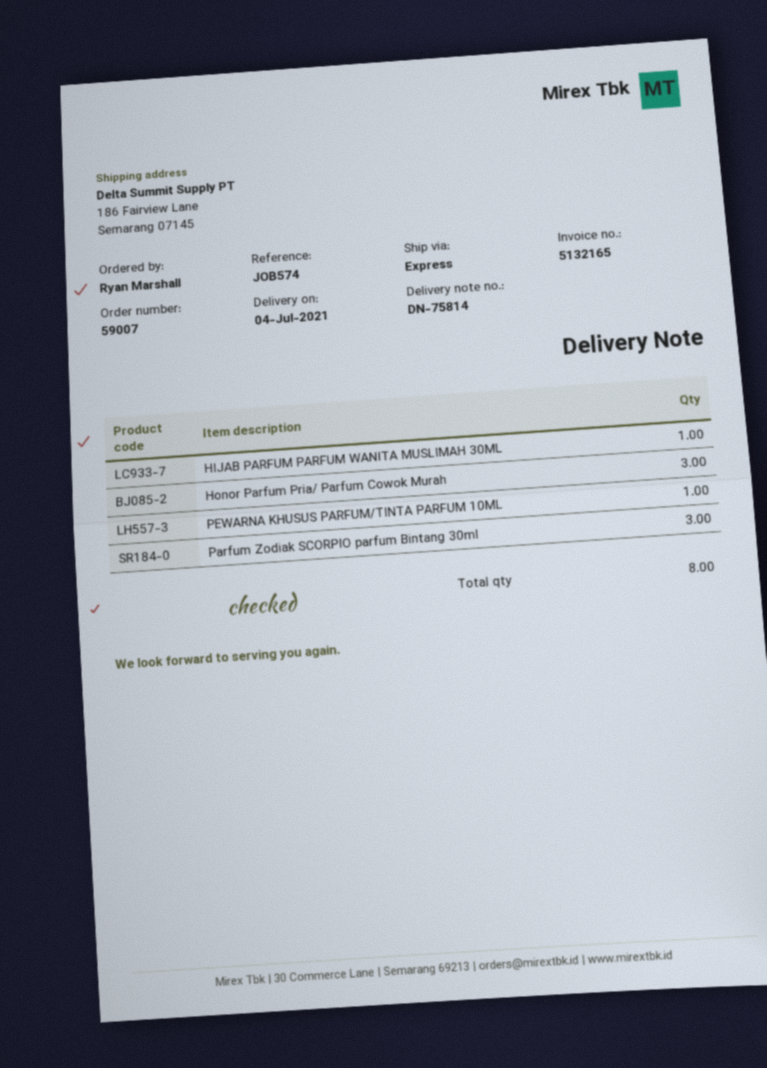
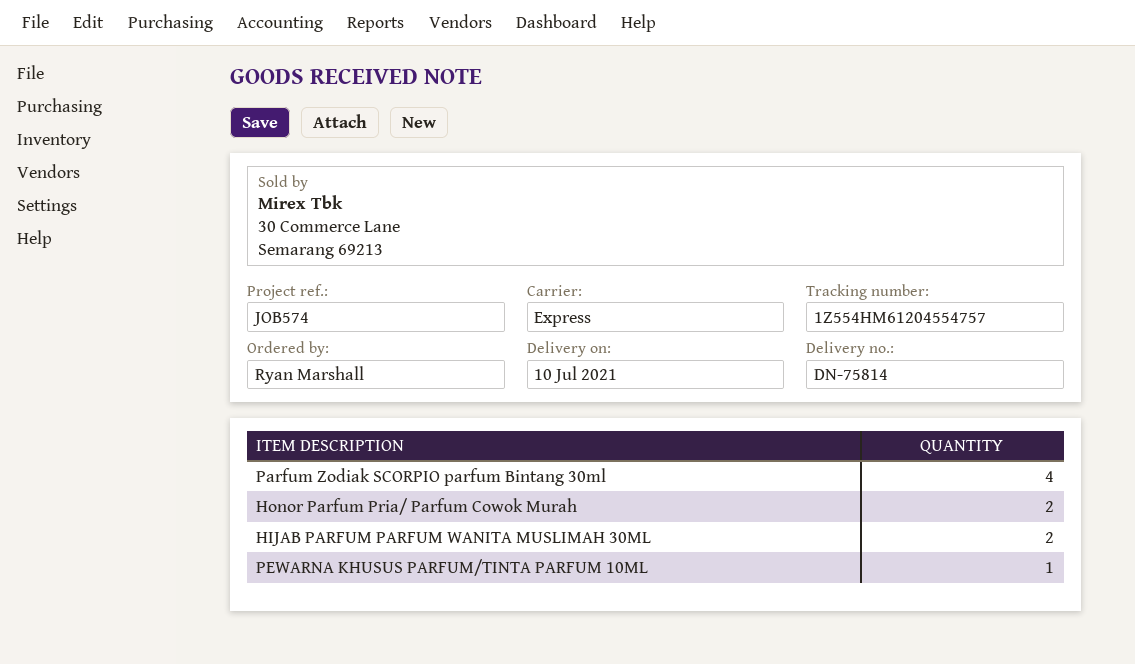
delivery date: 2021-07-04 -> 2021-07-10
HIJAB PARFUM PARFUM WANITA MUSLIMAH 30ML: 1 -> 2
Honor Parfum Pria/ Parfum Cowok Murah: 3 -> 2
Parfum Zodiak SCORPIO parfum Bintang 30ml: 3 -> 4

